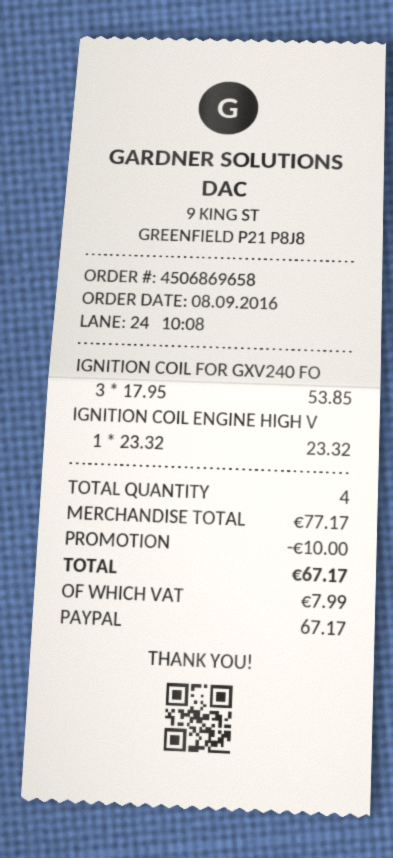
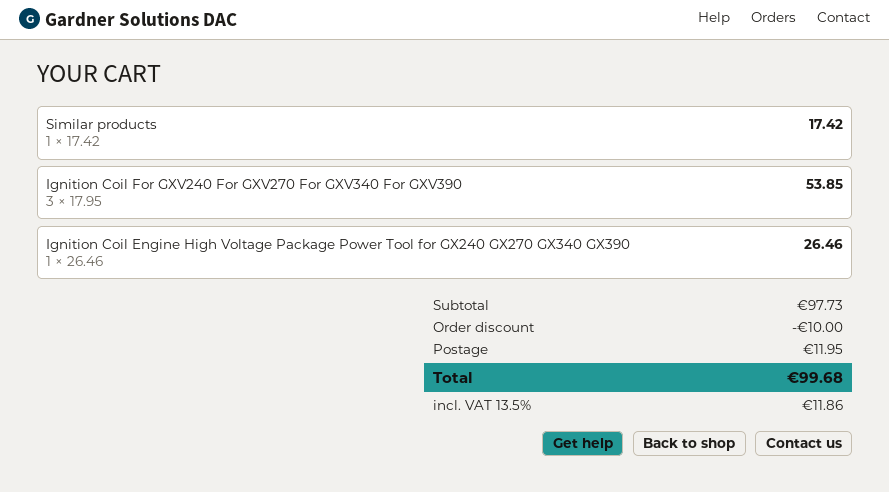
IGNITION COIL ENGINE HIGH V: 1 x 23.32 = 23.32 -> 1 x 26.46 = 26.46
Similar products: none -> 1 x 17.42 = 17.42
subtotal: 77.17 -> 97.73
shipping: none -> 11.95
tax: 7.99 -> 11.86
total: 67.17 -> 99.68

